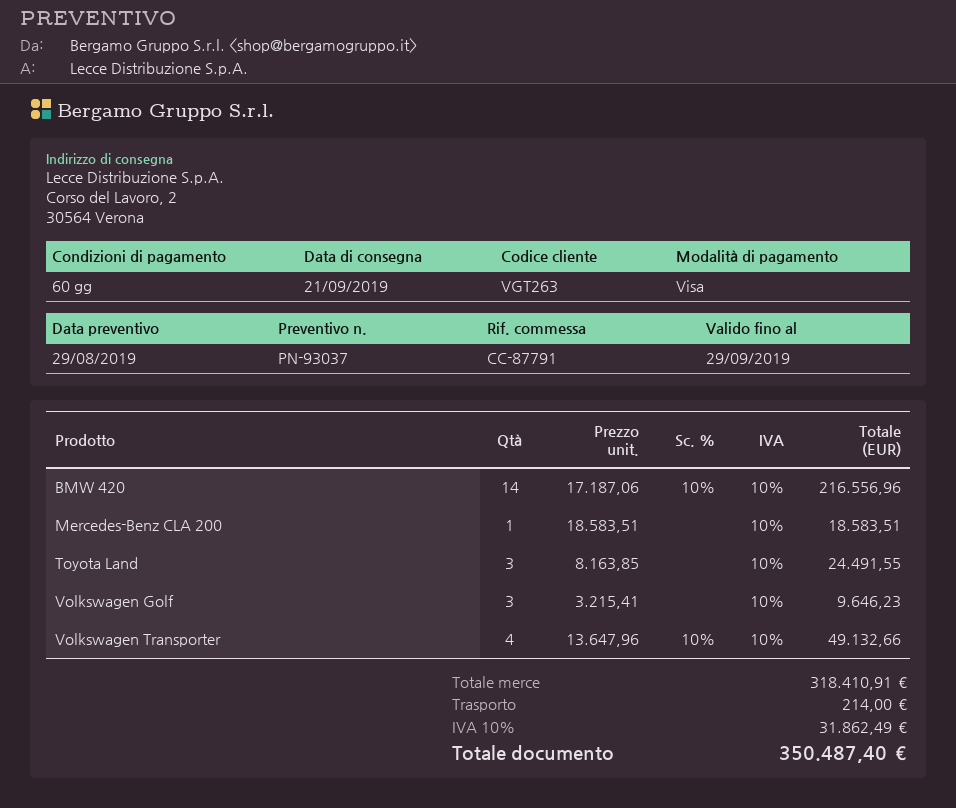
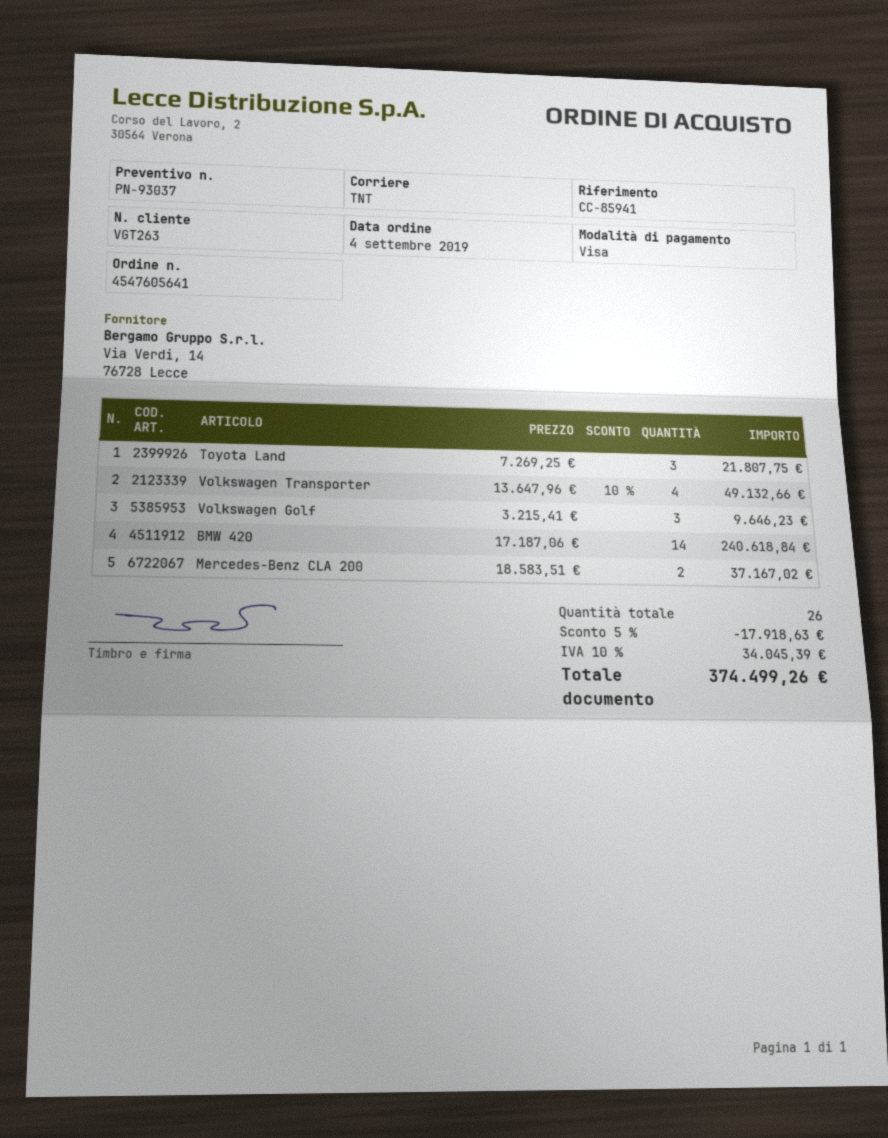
reference: CC-87791 -> CC-85941
BMW 420: 14 x 17187.06 - 10% = 216556.96 -> 14 x 17187.06 = 240618.84
Mercedes-Benz CLA 200: 1 x 18583.51 = 18583.51 -> 2 x 18583.51 = 37167.02
Toyota Land: 3 x 8163.85 = 24491.55 -> 3 x 7269.25 = 21807.75
discount: none -> 5% = 17918.63
shipping: 214.00 -> none
tax: 10% = 31862.49 -> 10% = 34045.39
total: 350487.40 -> 374499.26

